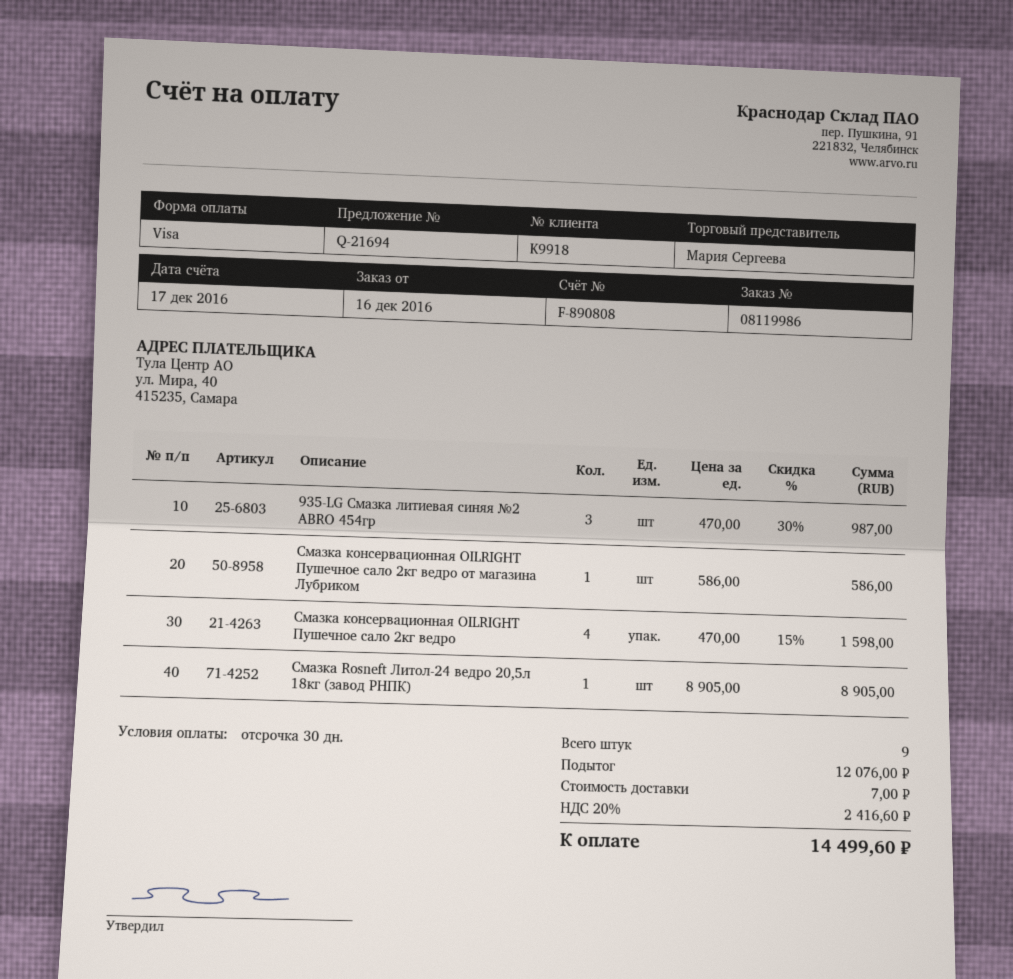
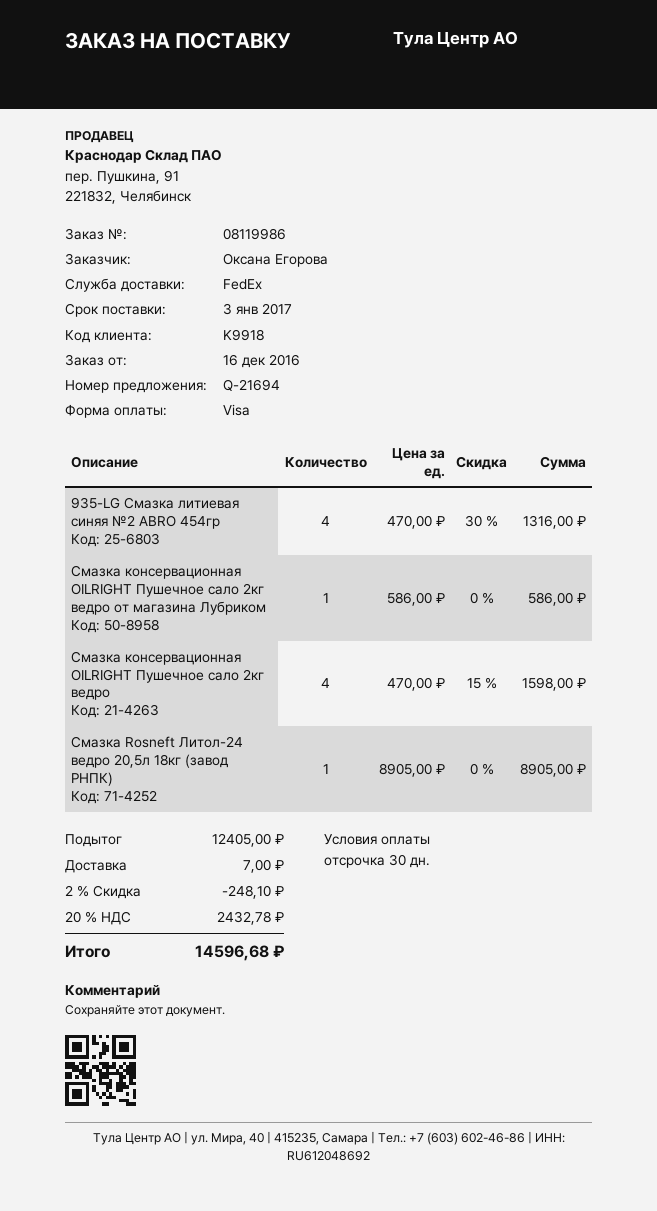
935-LG Смазка литиевая синяя №2 ABRO 454гр: 3 x 470.00 - 30% = 987.00 -> 4 x 470.00 - 30% = 1316.00
subtotal: 12076.00 -> 12405.00
discount: none -> 2% = 248.10
tax: 20% = 2416.60 -> 20% = 2432.78
total: 14499.60 -> 14596.68

